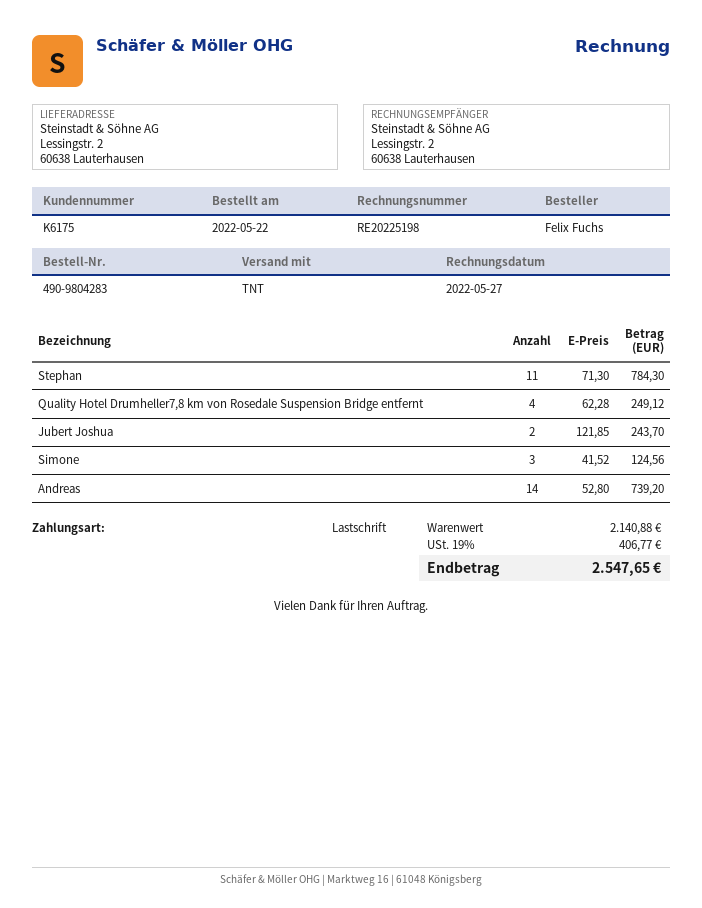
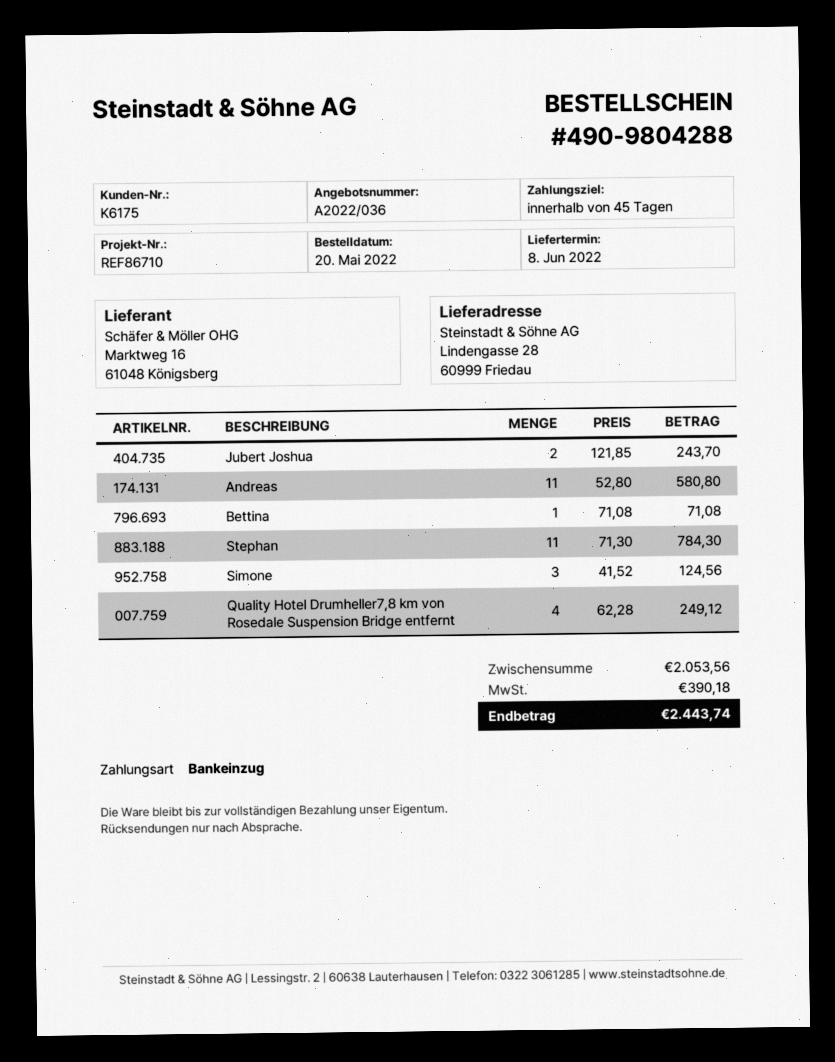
order number: 490-9804283 -> 490-9804288
order date: 2022-05-22 -> 2022-05-20
ship to: Lessingstr. 2, 60638 Lauterhausen -> Lindengasse 28, 60999 Friedau
Andreas: 14 x 52.80 = 739.20 -> 11 x 52.80 = 580.80
Bettina: none -> 1 x 71.08 = 71.08
subtotal: 2140.88 -> 2053.56
tax: 406.77 -> 390.18
total: 2547.65 -> 2443.74

